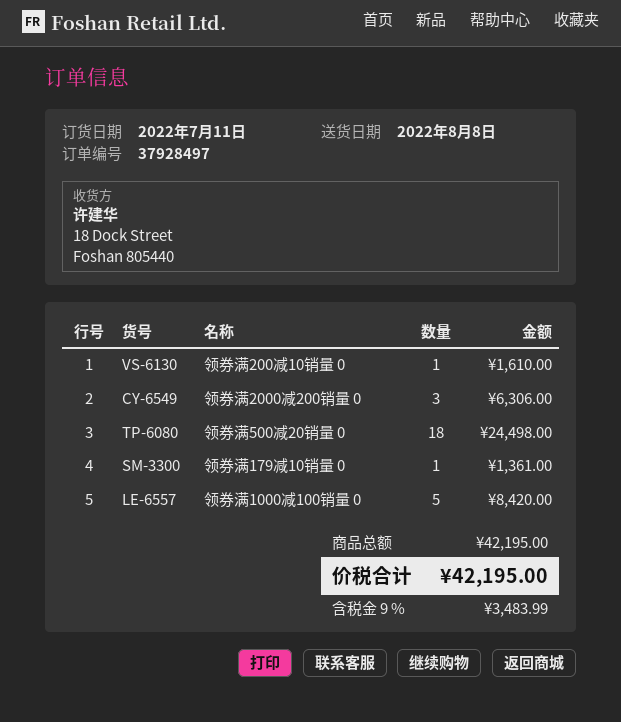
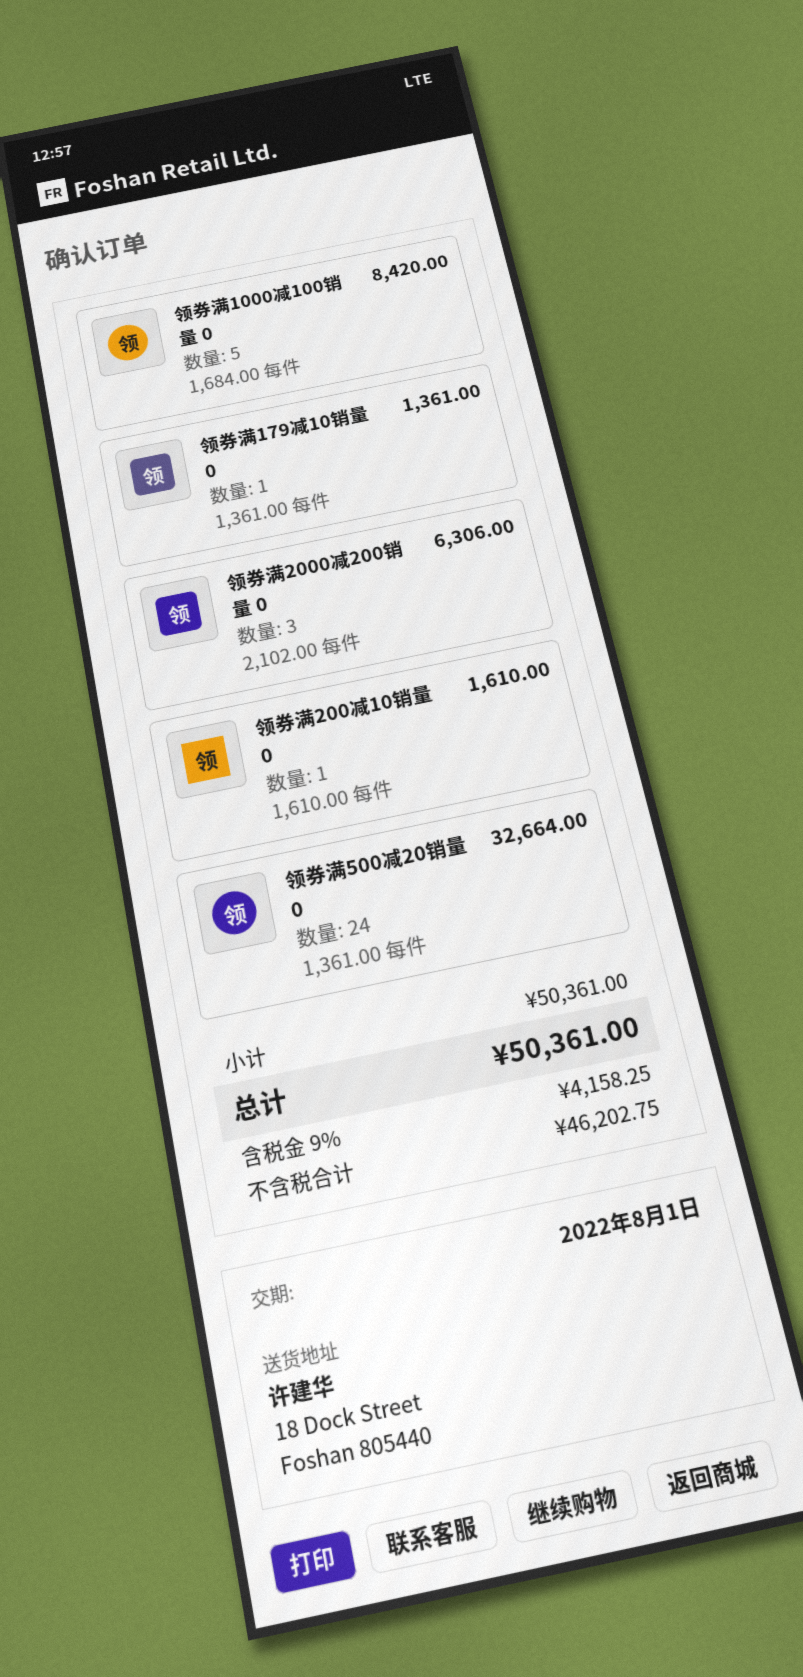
delivery date: 2022-08-08 -> 2022-08-01
领券满500减20销量 0: 18 for 24498.00 -> 24 for 32664.00
subtotal: 42195.00 -> 50361.00
tax: 9% = 3483.99 -> 9% = 4158.25
total: 42195.00 -> 50361.00

